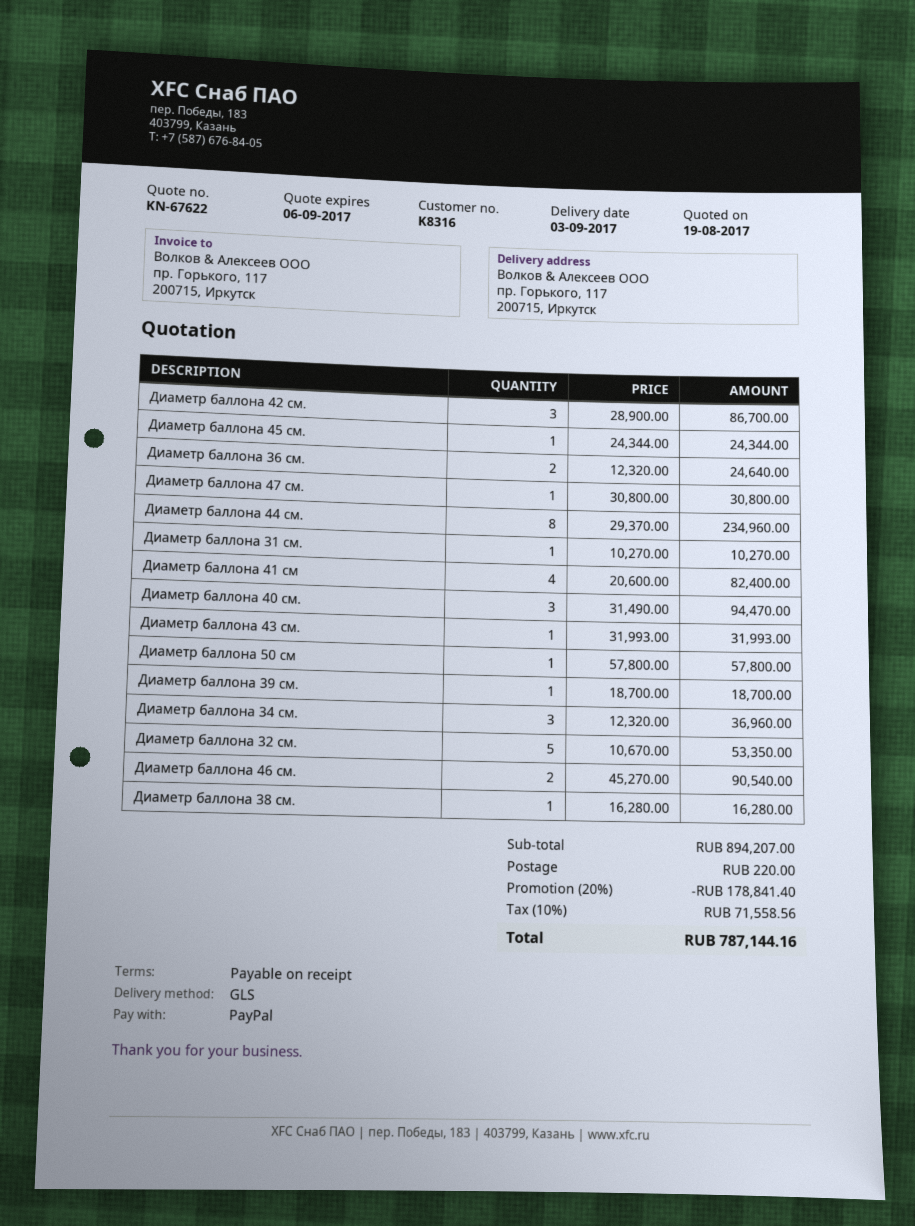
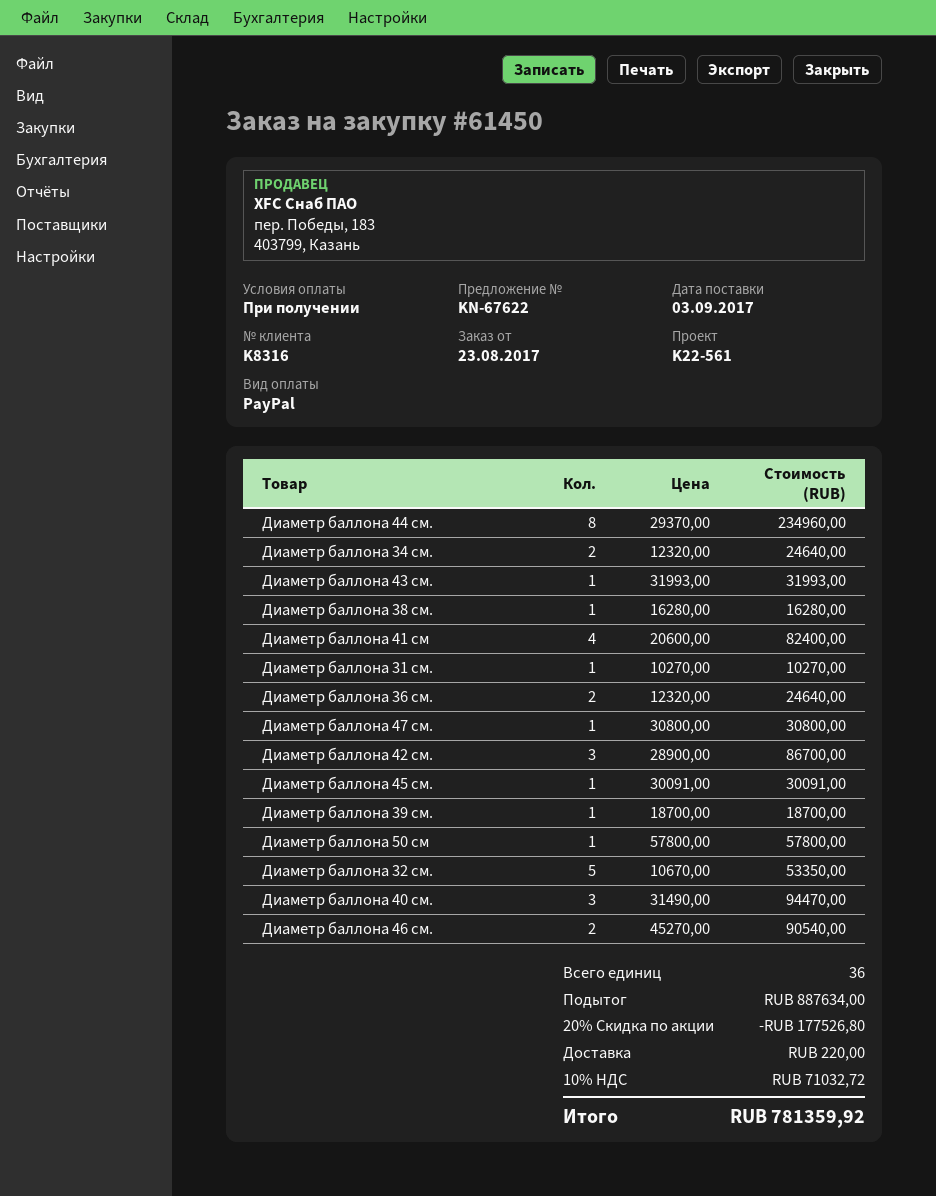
Диаметр баллона 45 см.: 1 x 24344.00 = 24344.00 -> 1 x 30091.00 = 30091.00
Диаметр баллона 34 см.: 3 x 12320.00 = 36960.00 -> 2 x 12320.00 = 24640.00
subtotal: 894207.00 -> 887634.00
discount: 20% = 178841.40 -> 20% = 177526.80
tax: 10% = 71558.56 -> 10% = 71032.72
total: 787144.16 -> 781359.92

